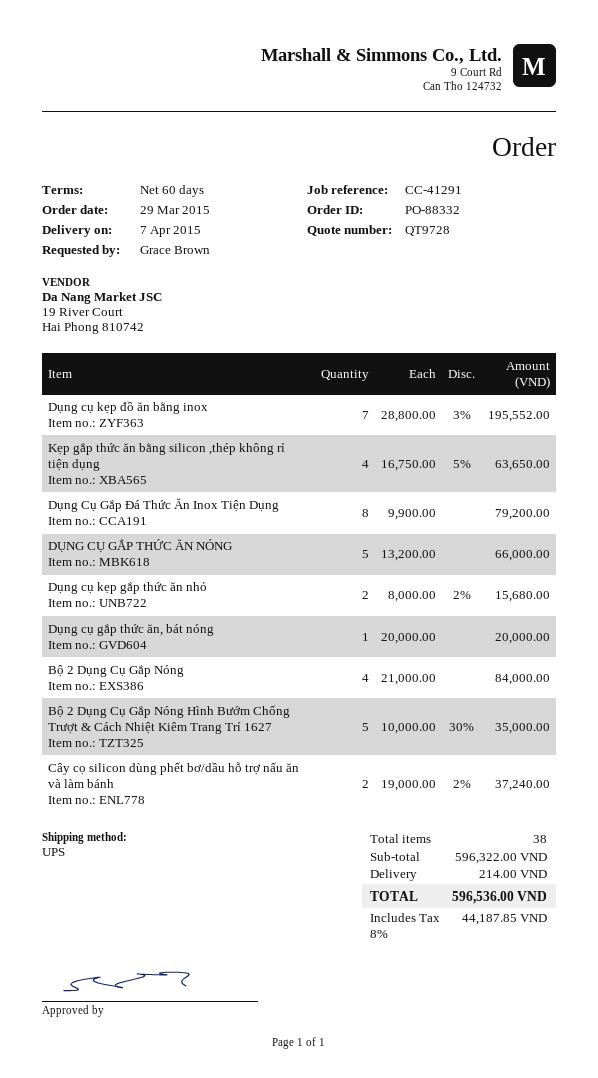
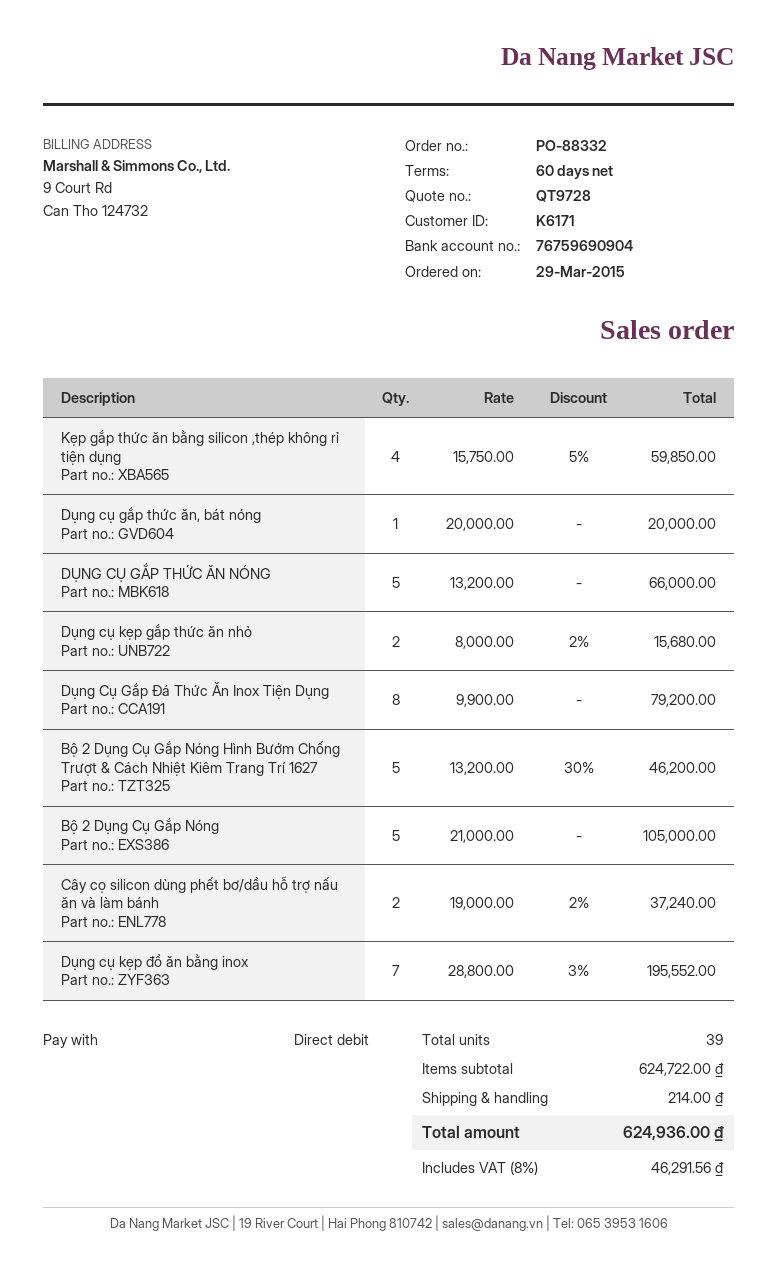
Kẹp gắp thức ăn bằng silicon ,thép không rỉ tiện dụng: 4 x 16750.00 - 5% = 63650.00 -> 4 x 15750.00 - 5% = 59850.00
Bộ 2 Dụng Cụ Gắp Nóng: 4 x 21000.00 = 84000.00 -> 5 x 21000.00 = 105000.00
Bộ 2 Dụng Cụ Gắp Nóng Hình Bướm Chống Trượt & Cách Nhiệt Kiêm Trang Trí 1627: 5 x 10000.00 - 30% = 35000.00 -> 5 x 13200.00 - 30% = 46200.00
total quantity: 38 -> 39
subtotal: 596322.00 -> 624722.00
tax: 8% = 44187.85 -> 8% = 46291.56
total: 596536.00 -> 624936.00

